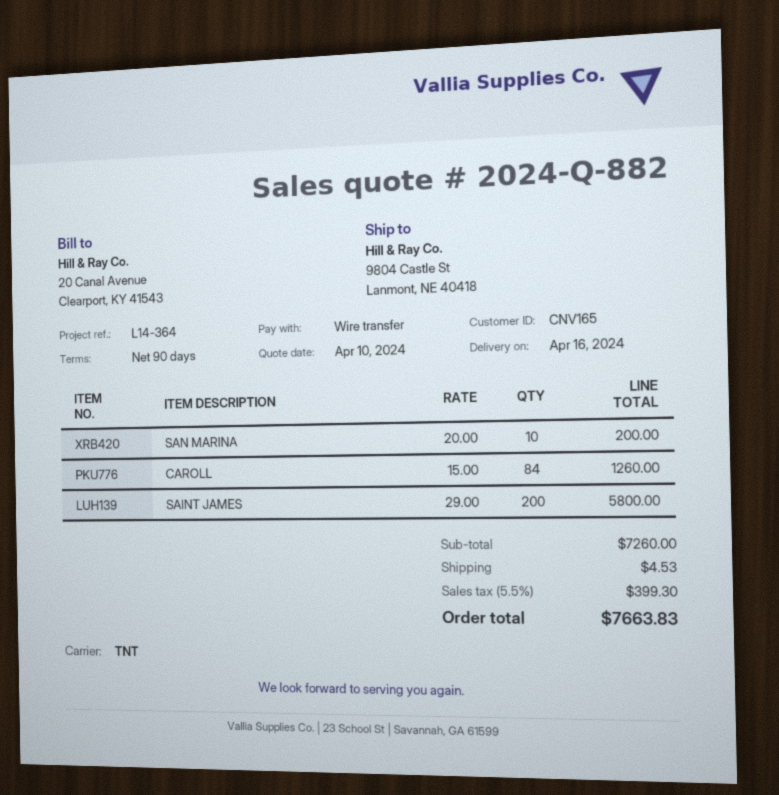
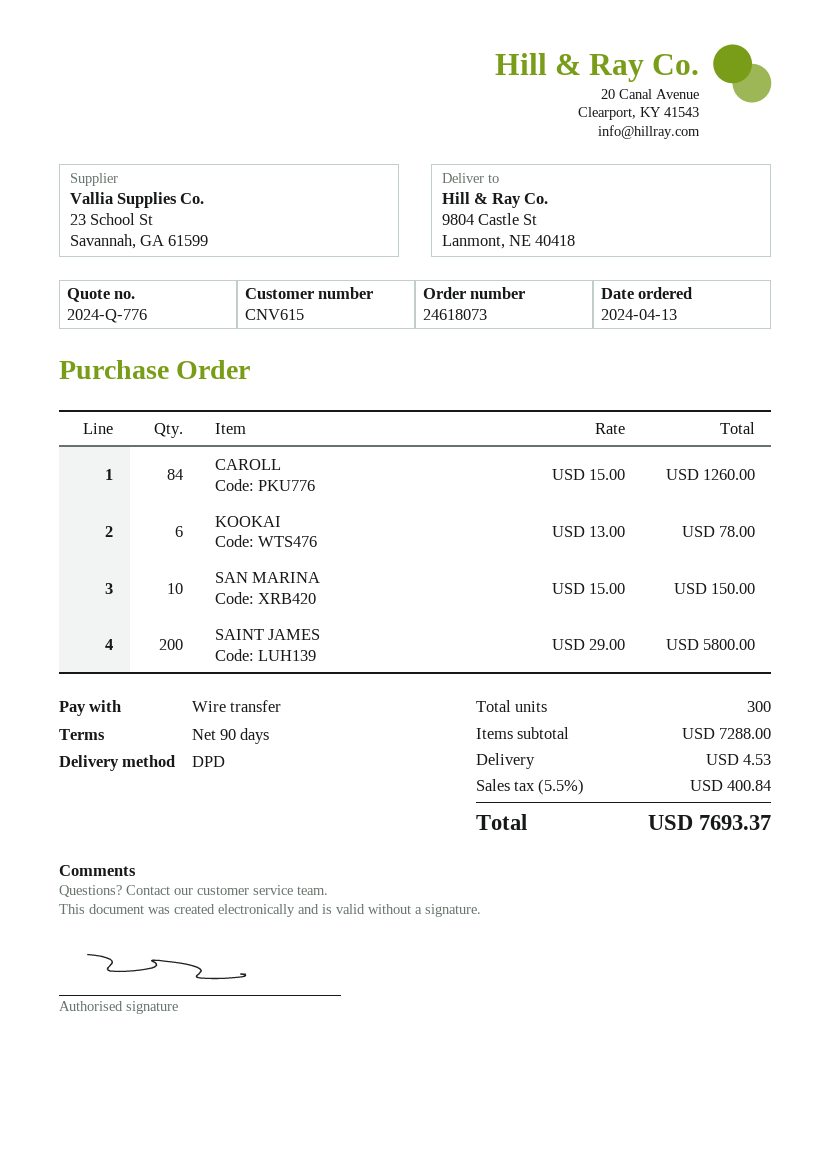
quote number: 2024-Q-882 -> 2024-Q-776
customer number: CNV165 -> CNV615
shipping method: TNT -> DPD
SAN MARINA: 10 x 20.00 = 200.00 -> 10 x 15.00 = 150.00
KOOKAI: none -> 6 x 13.00 = 78.00
subtotal: 7260.00 -> 7288.00
tax: 5.5% = 399.30 -> 5.5% = 400.84
total: 7663.83 -> 7693.37

